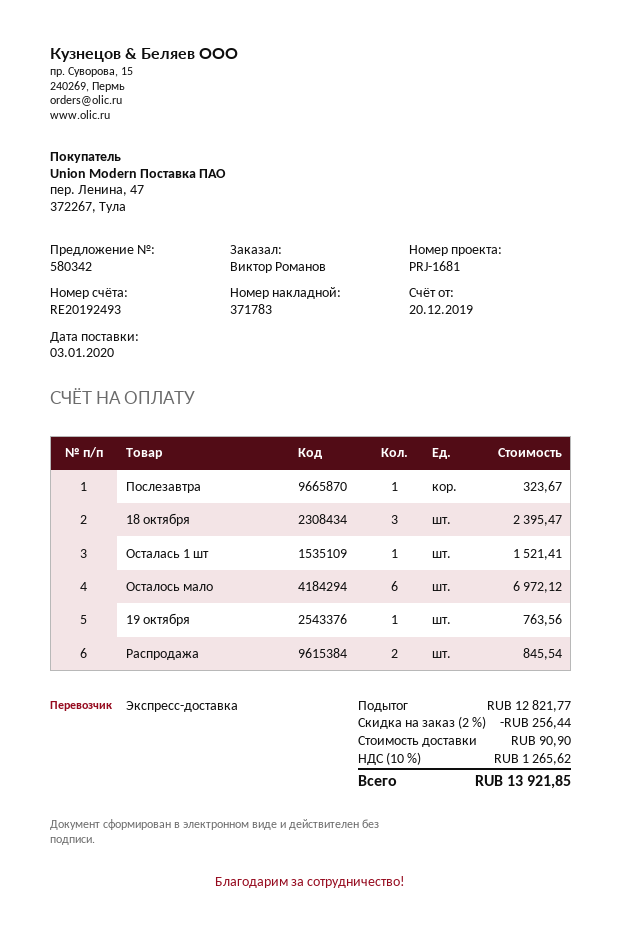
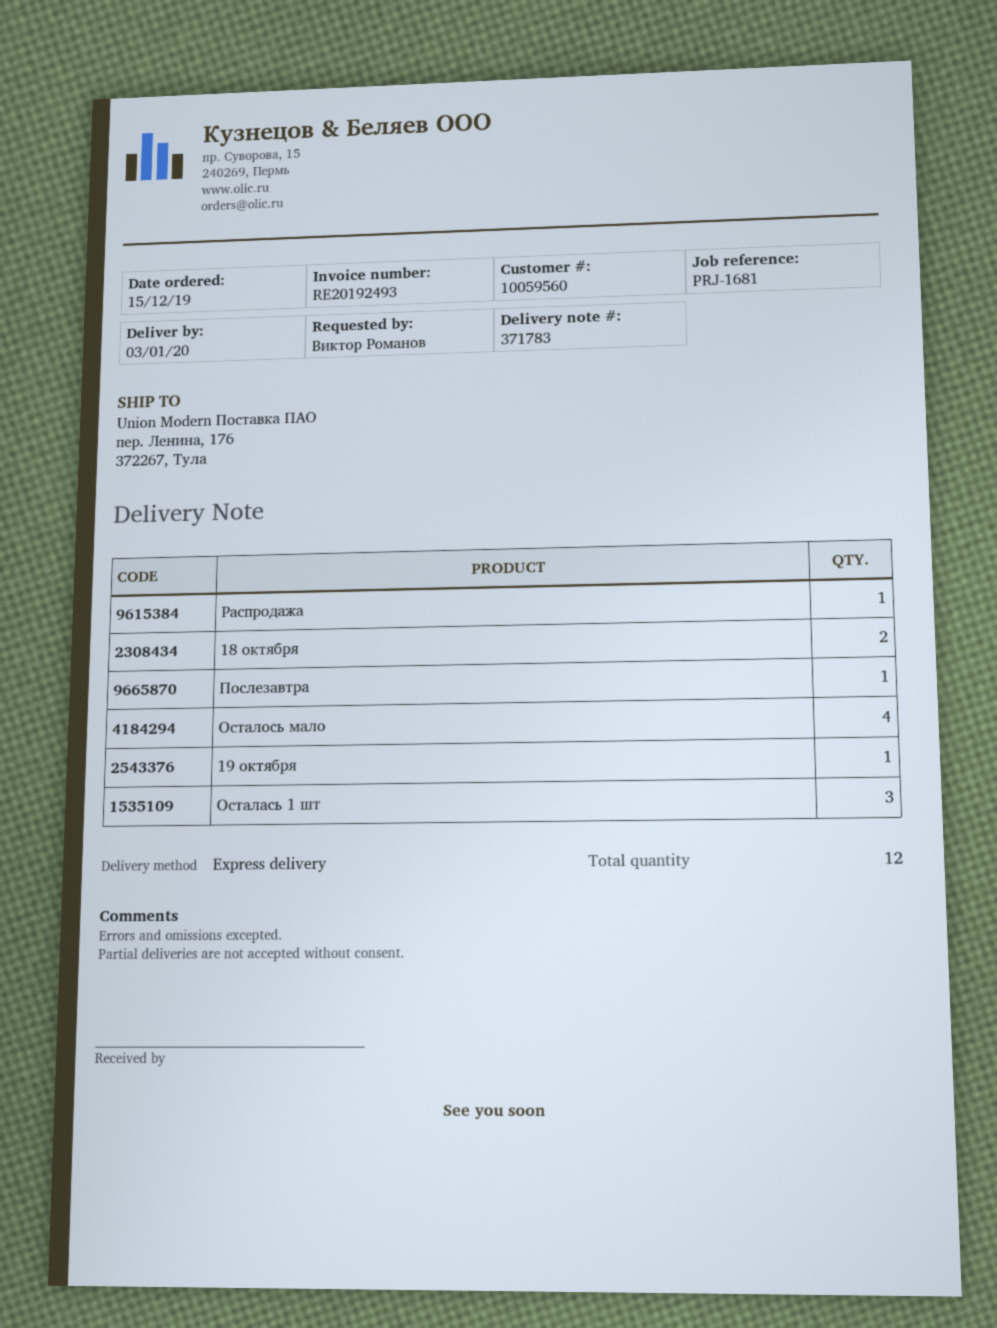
18 октября: 3 -> 2
Осталась 1 шт: 1 -> 3
Осталось мало: 6 -> 4
Распродажа: 2 -> 1

